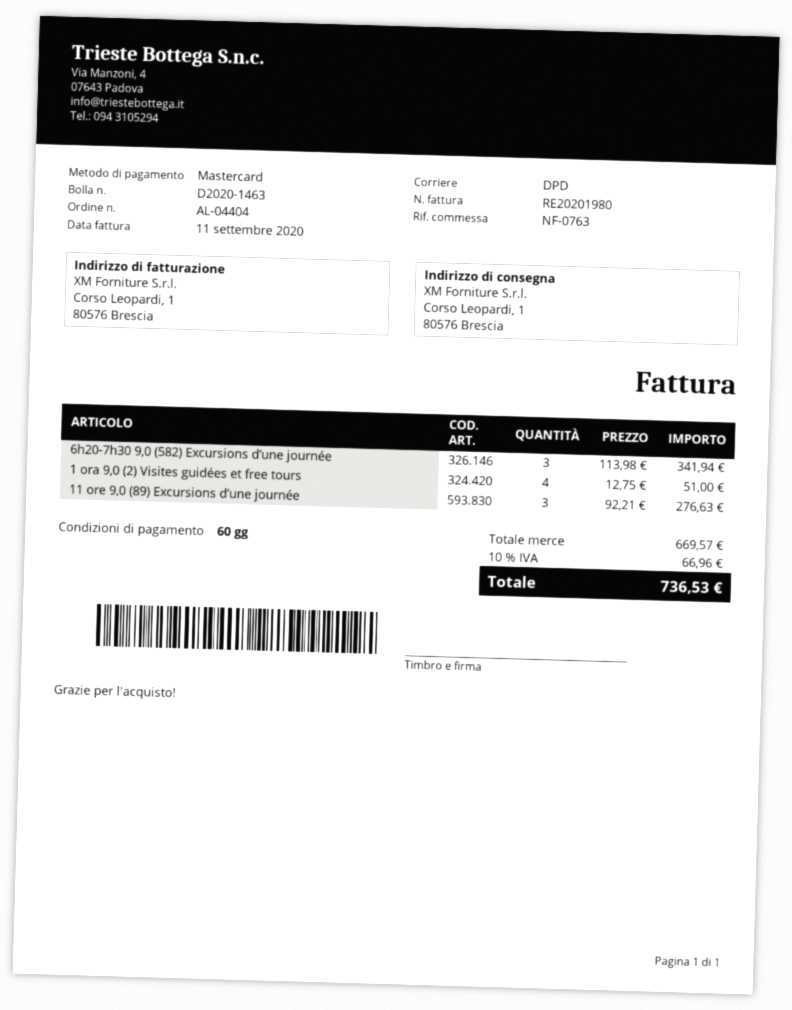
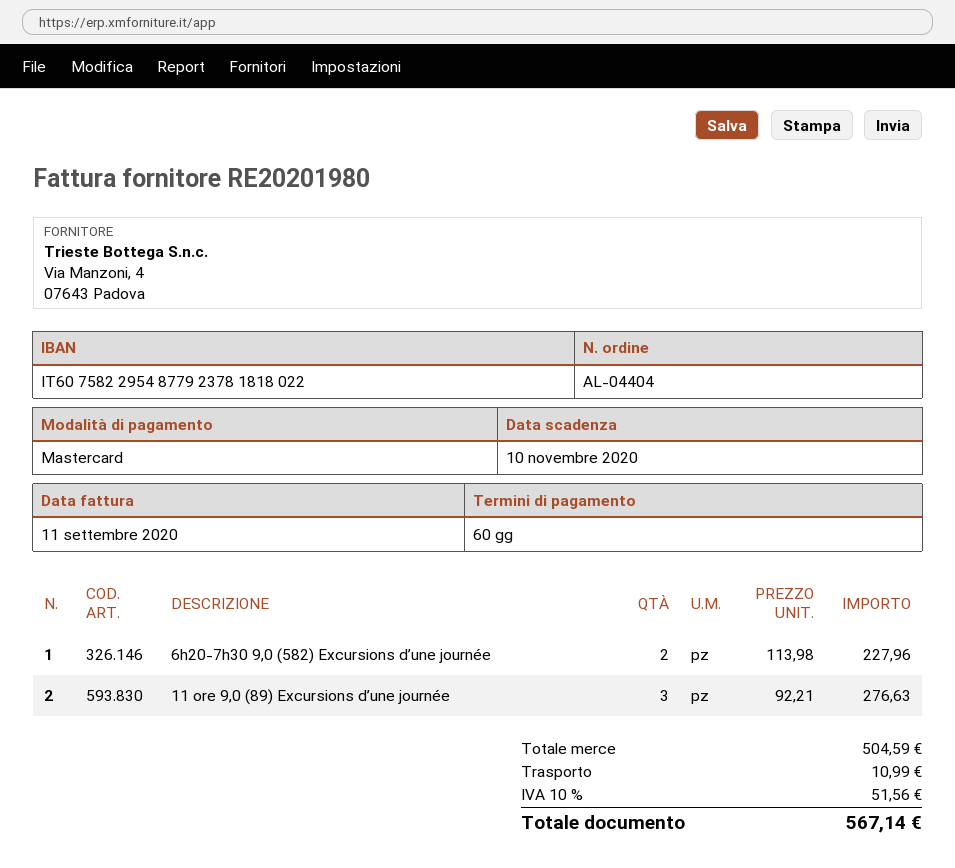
6h20-7h30 9,0 (582) Excursions d’une journée: 3 x 113.98 = 341.94 -> 2 x 113.98 = 227.96
1 ora 9,0 (2) Visites guidées et free tours: 4 x 12.75 = 51.00 -> none
subtotal: 669.57 -> 504.59
shipping: none -> 10.99
tax: 10% = 66.96 -> 10% = 51.56
total: 736.53 -> 567.14

